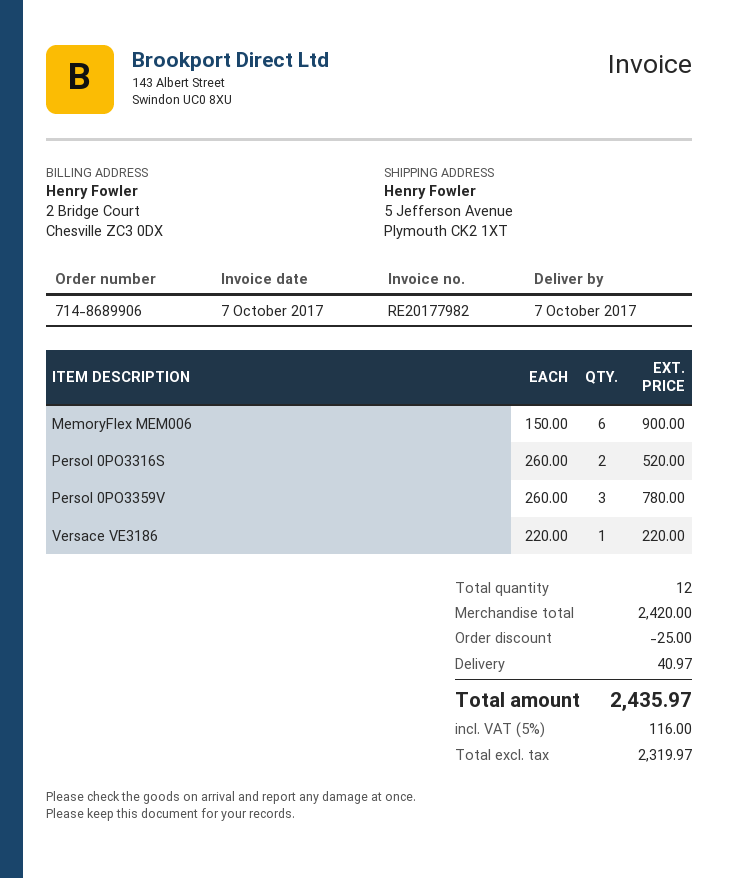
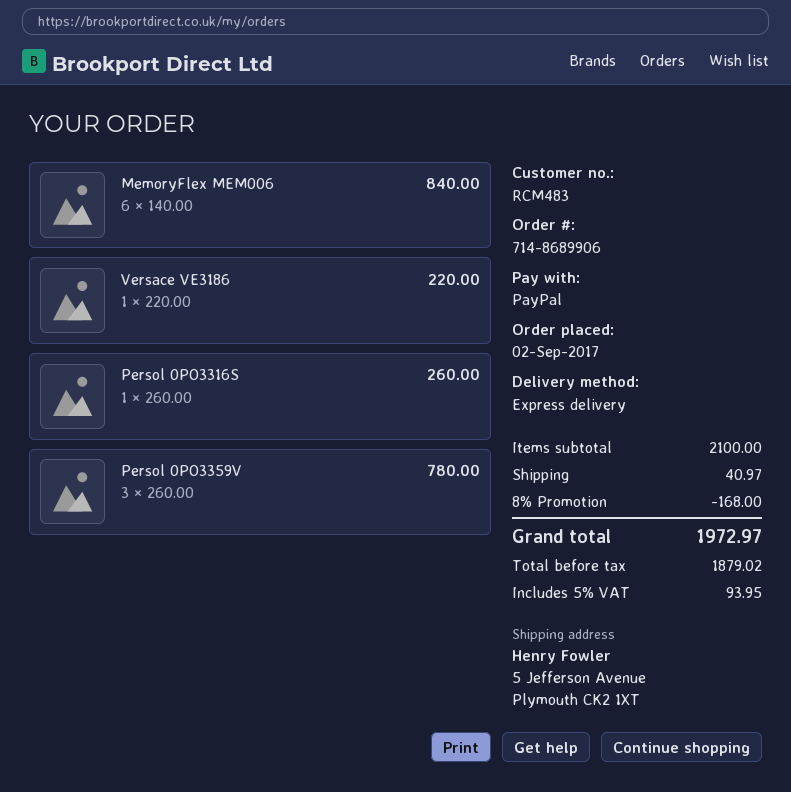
MemoryFlex MEM006: 6 x 150.00 = 900.00 -> 6 x 140.00 = 840.00
Persol 0PO3316S: 2 x 260.00 = 520.00 -> 1 x 260.00 = 260.00
subtotal: 2420.00 -> 2100.00
discount: 25.00 -> 168.00
net: 2319.97 -> 1879.02
tax: 5% = 116.00 -> 5% = 93.95
total: 2435.97 -> 1972.97

